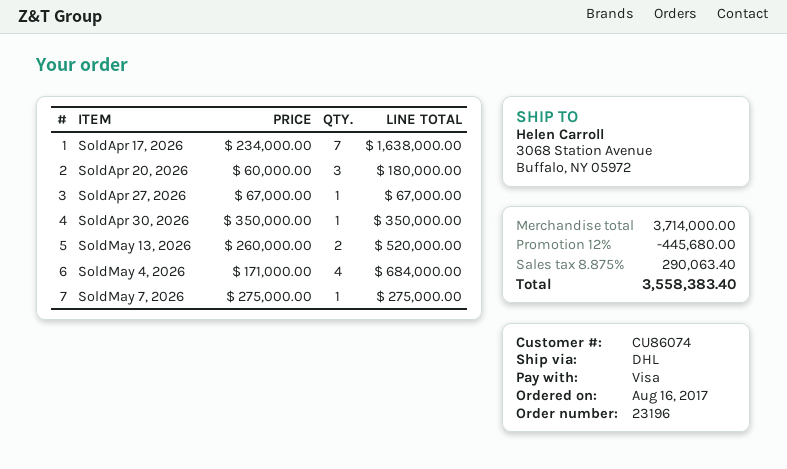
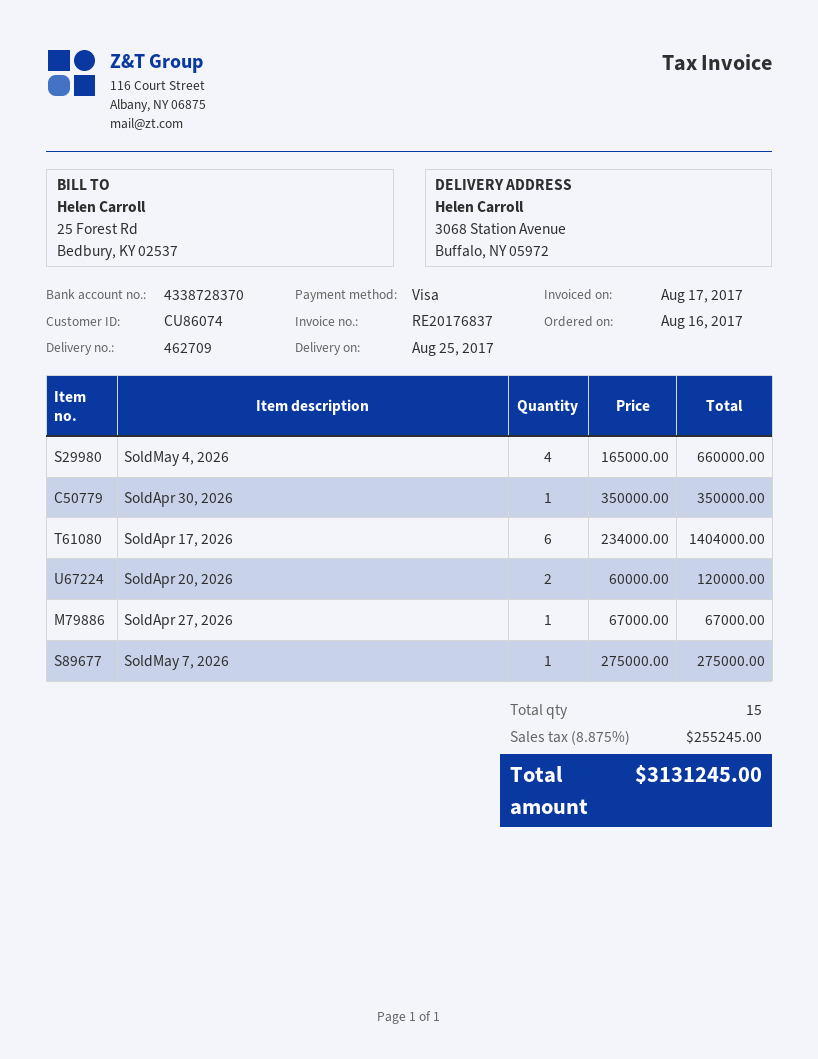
SoldApr 17, 2026: 7 x 234000.00 = 1638000.00 -> 6 x 234000.00 = 1404000.00
SoldApr 20, 2026: 3 x 60000.00 = 180000.00 -> 2 x 60000.00 = 120000.00
SoldMay 13, 2026: 2 x 260000.00 = 520000.00 -> none
SoldMay 4, 2026: 4 x 171000.00 = 684000.00 -> 4 x 165000.00 = 660000.00
discount: 12% = 445680.00 -> none
tax: 8.875% = 290063.40 -> 8.875% = 255245.00
total: 3558383.40 -> 3131245.00

